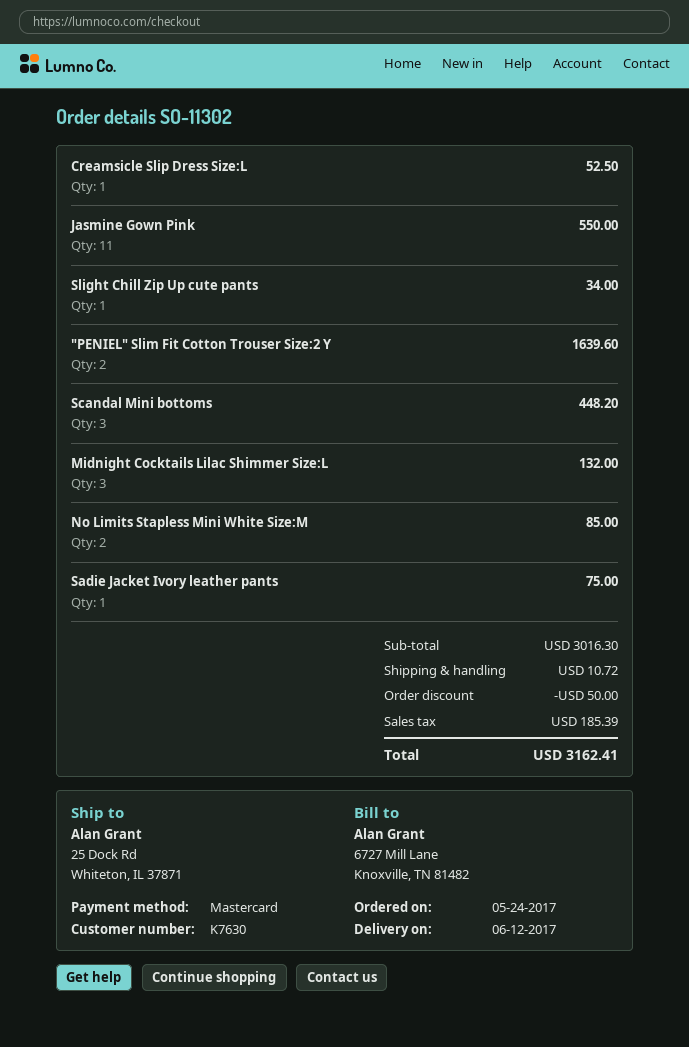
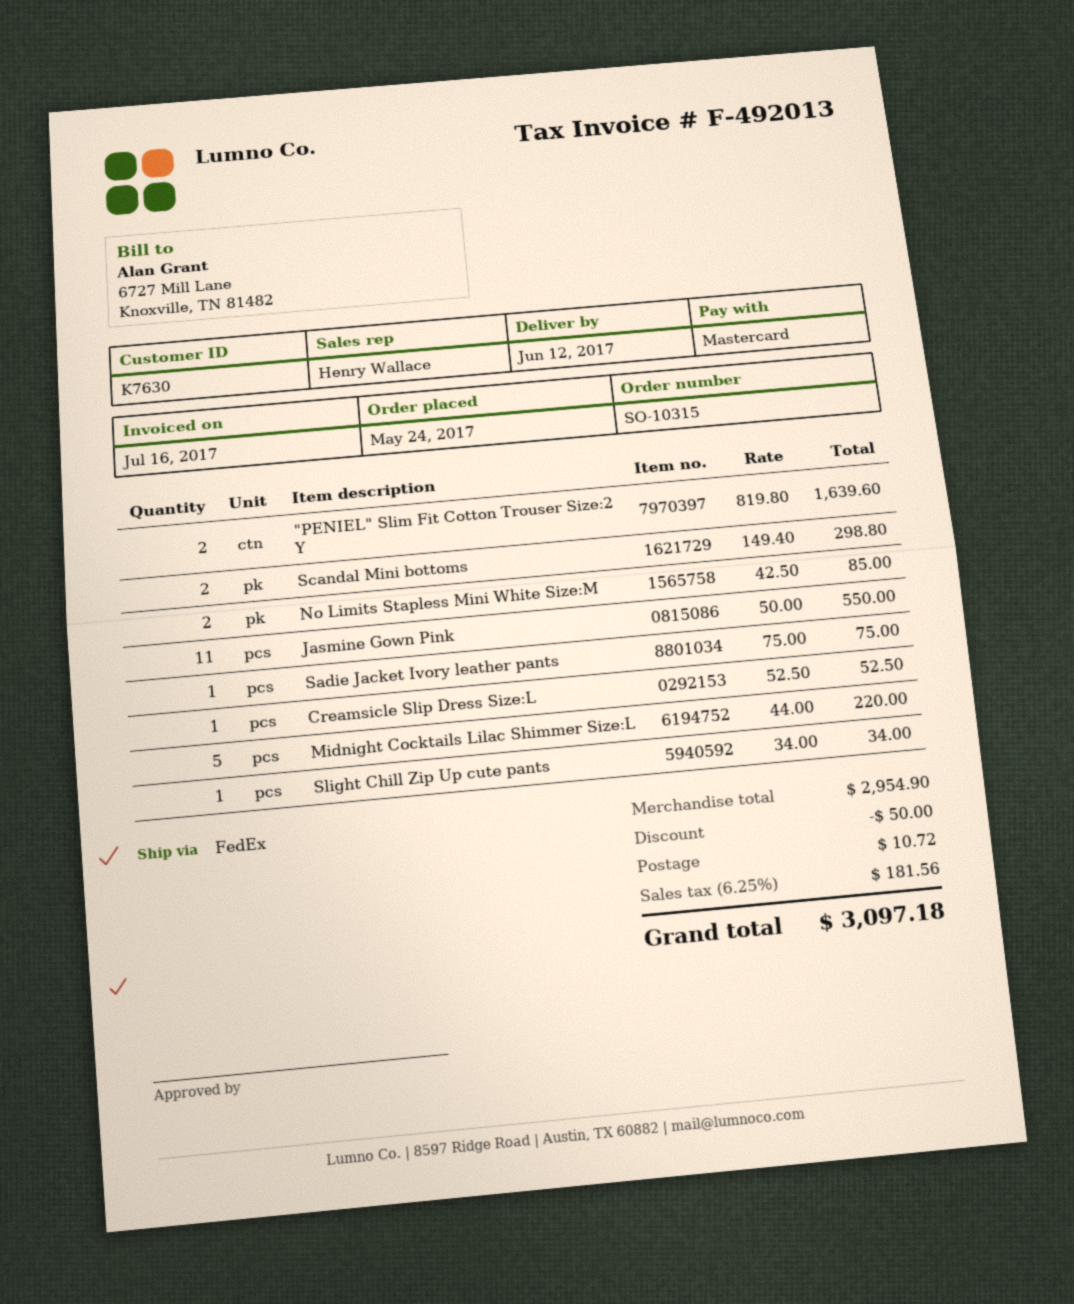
order number: SO-11302 -> SO-10315
Scandal Mini bottoms: 3 for 448.20 -> 2 for 298.80
Midnight Cocktails Lilac Shimmer Size:L: 3 for 132.00 -> 5 for 220.00
subtotal: 3016.30 -> 2954.90
tax: 185.39 -> 181.56
total: 3162.41 -> 3097.18

